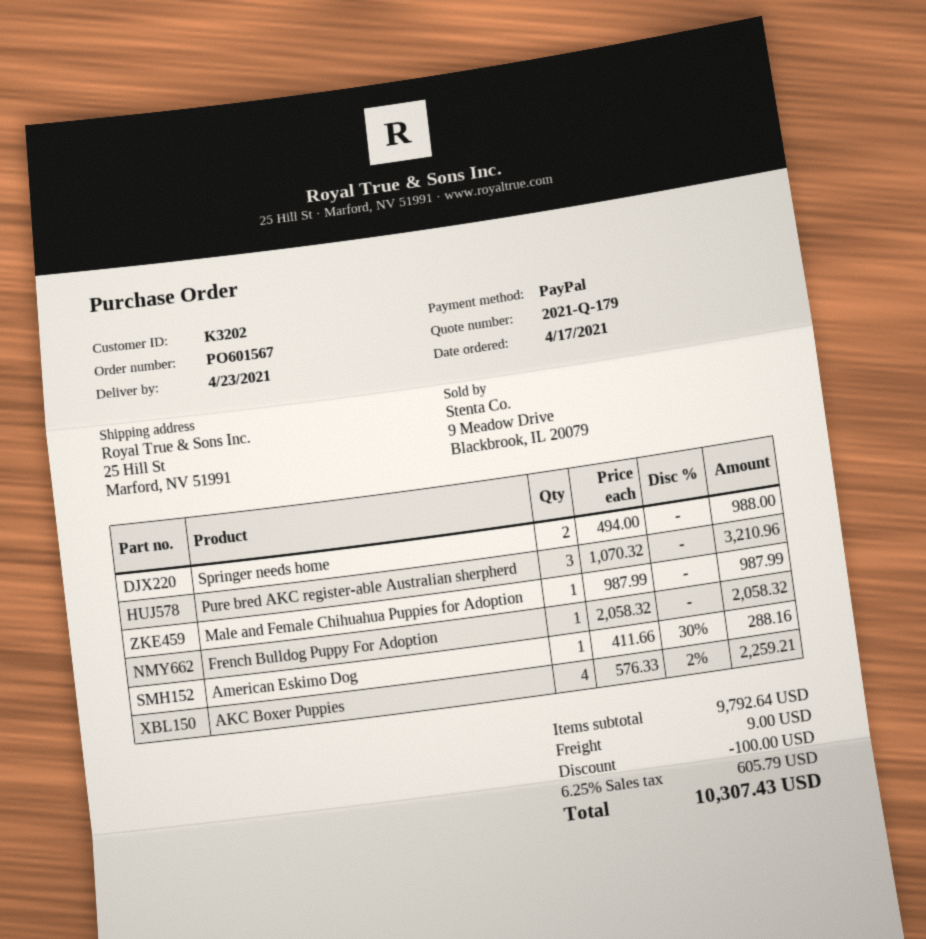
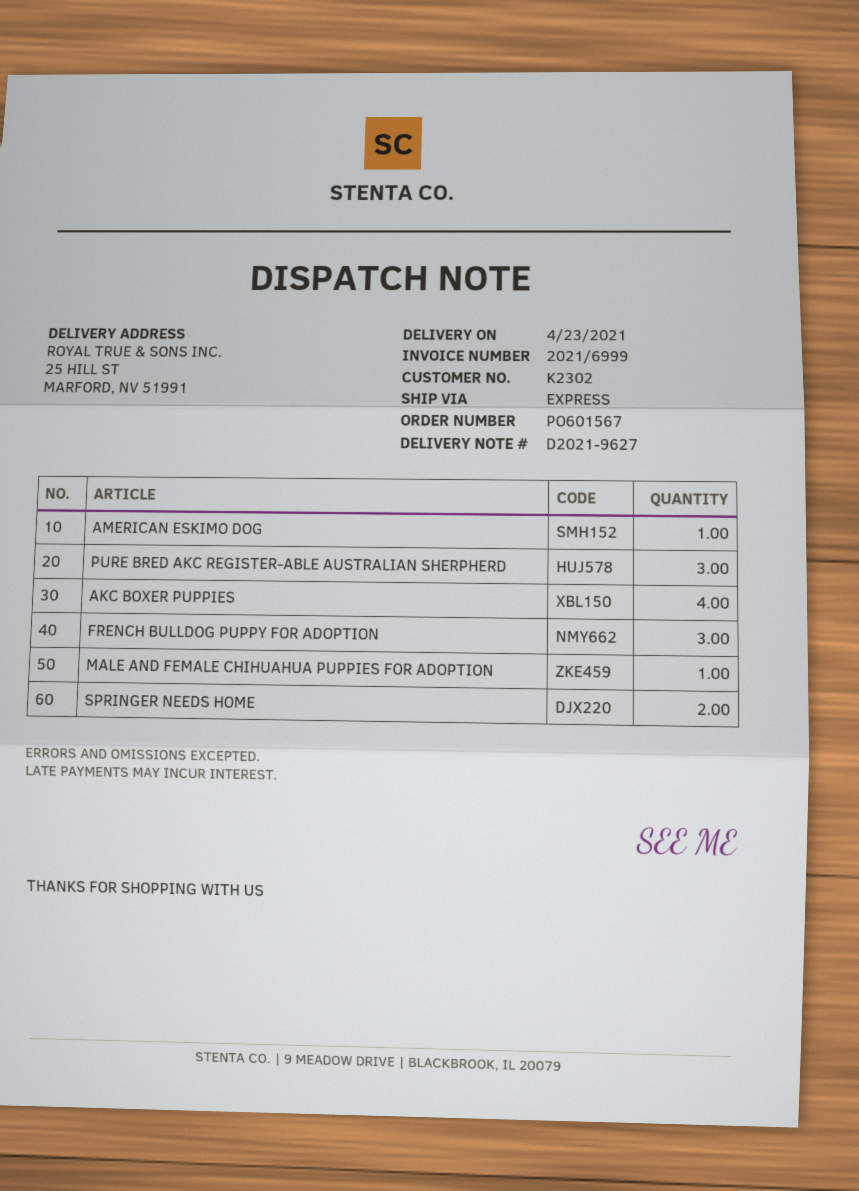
customer number: K3202 -> K2302
French Bulldog Puppy For Adoption: 1 -> 3

